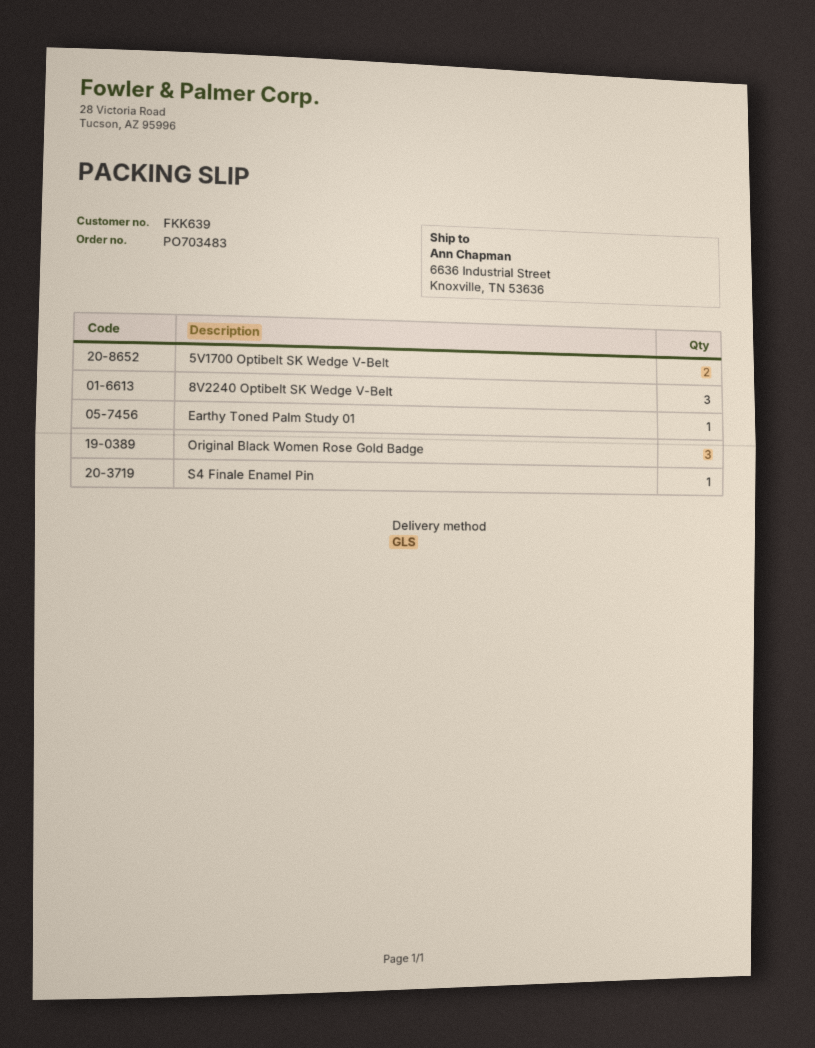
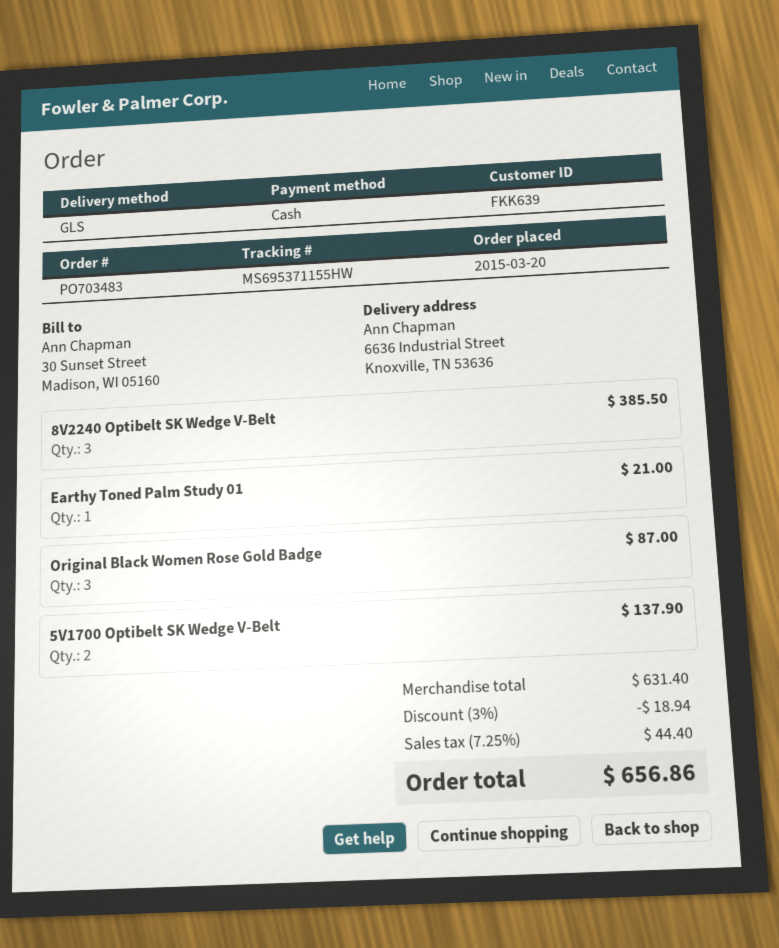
S4 Finale Enamel Pin: 1 -> none

